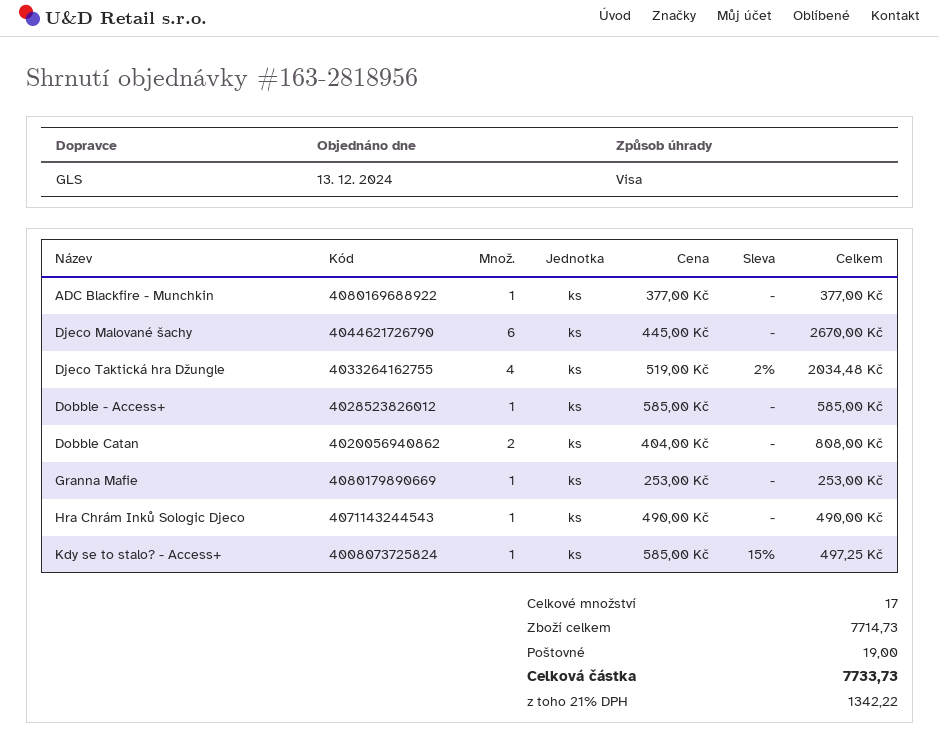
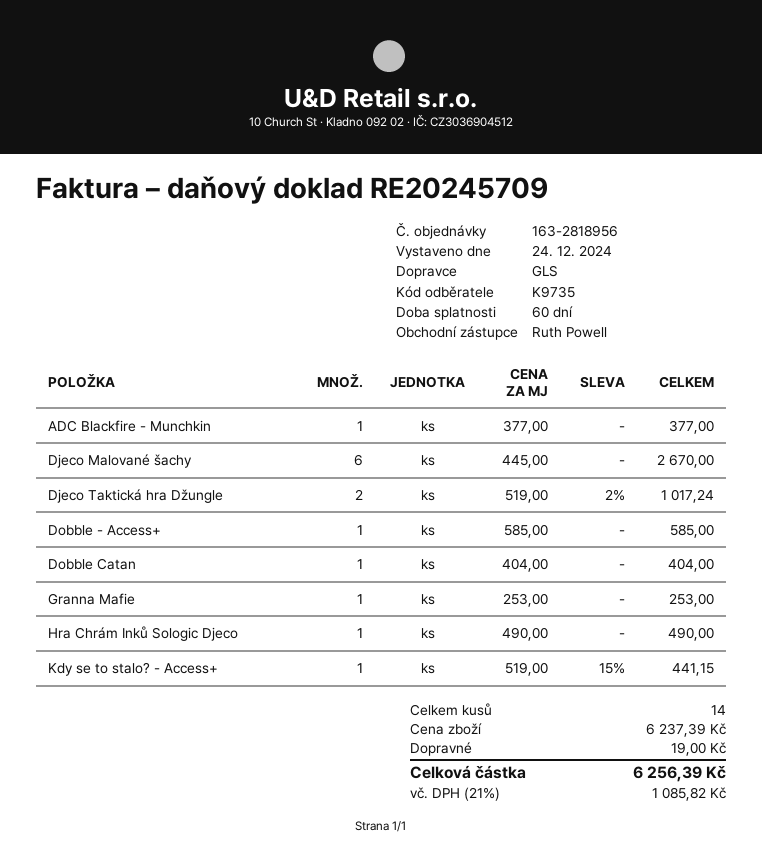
Djeco Taktická hra Džungle: 4 x 519.00 - 2% = 2034.48 -> 2 x 519.00 - 2% = 1017.24
Dobble Catan: 2 x 404.00 = 808.00 -> 1 x 404.00 = 404.00
Kdy se to stalo? - Access+: 1 x 585.00 - 15% = 497.25 -> 1 x 519.00 - 15% = 441.15
total quantity: 17 -> 14
subtotal: 7714.73 -> 6237.39
tax: 21% = 1342.22 -> 21% = 1085.82
total: 7733.73 -> 6256.39

